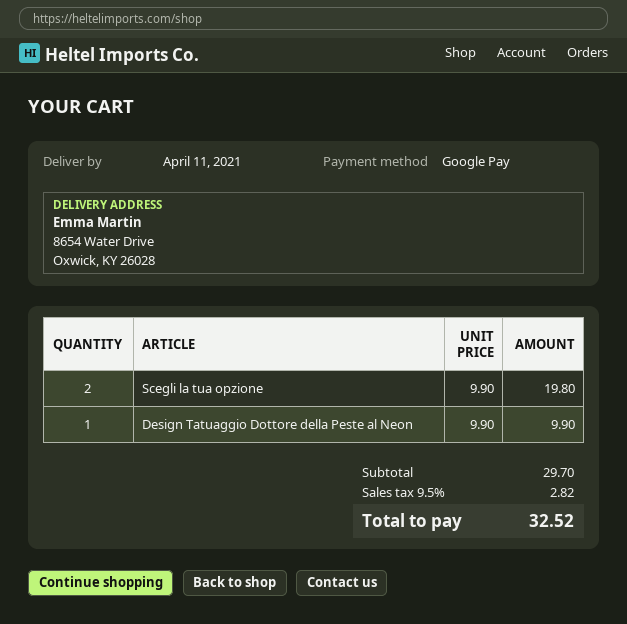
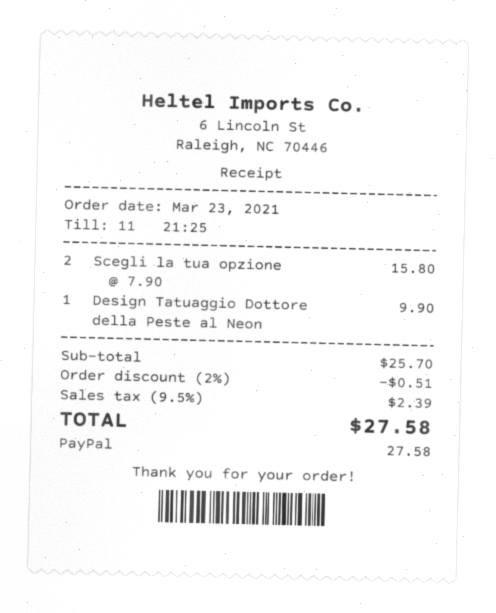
payment method: Google Pay -> PayPal
Scegli la tua opzione: 2 x 9.90 = 19.80 -> 2 x 7.90 = 15.80
subtotal: 29.70 -> 25.70
discount: none -> 2% = 0.51
tax: 9.5% = 2.82 -> 9.5% = 2.39
total: 32.52 -> 27.58

